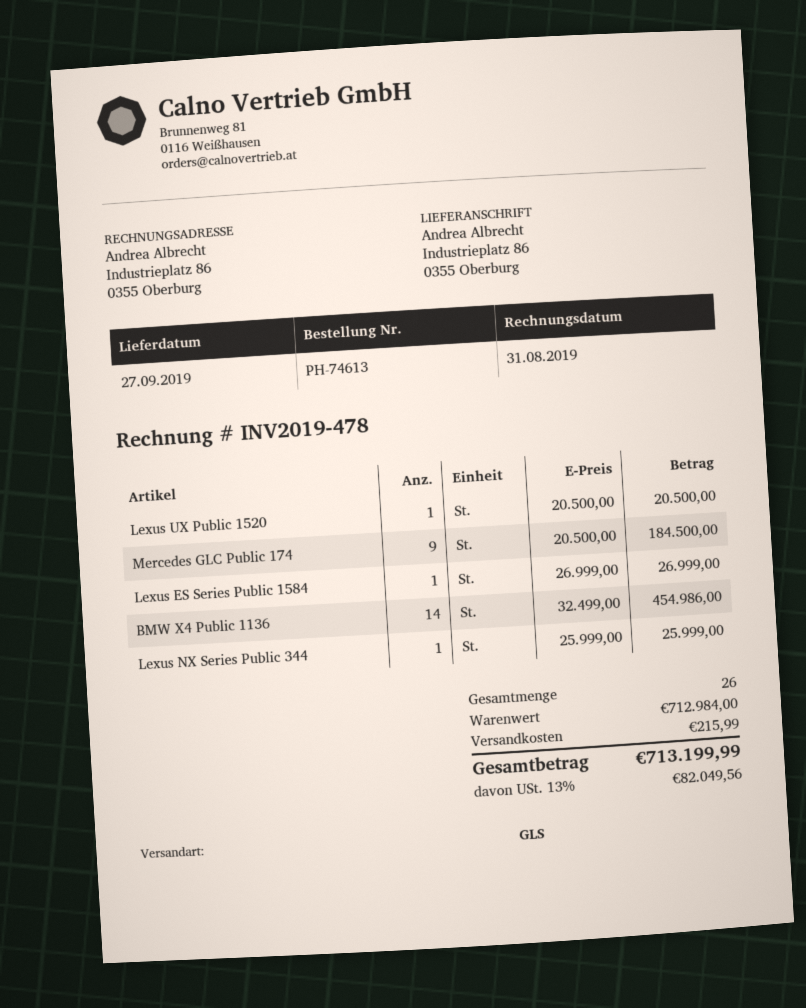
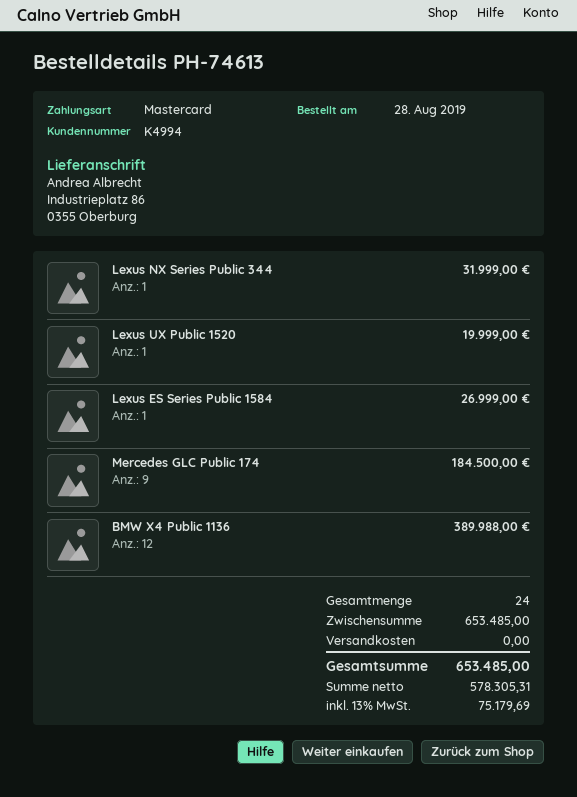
Lexus UX Public 1520: 1 for 20500.00 -> 1 for 19999.00
BMW X4 Public 1136: 14 for 454986.00 -> 12 for 389988.00
Lexus NX Series Public 344: 1 for 25999.00 -> 1 for 31999.00
total quantity: 26 -> 24
subtotal: 712984.00 -> 653485.00
shipping: 215.99 -> 0.00
tax: 13% = 82049.56 -> 13% = 75179.69
total: 713199.99 -> 653485.00

